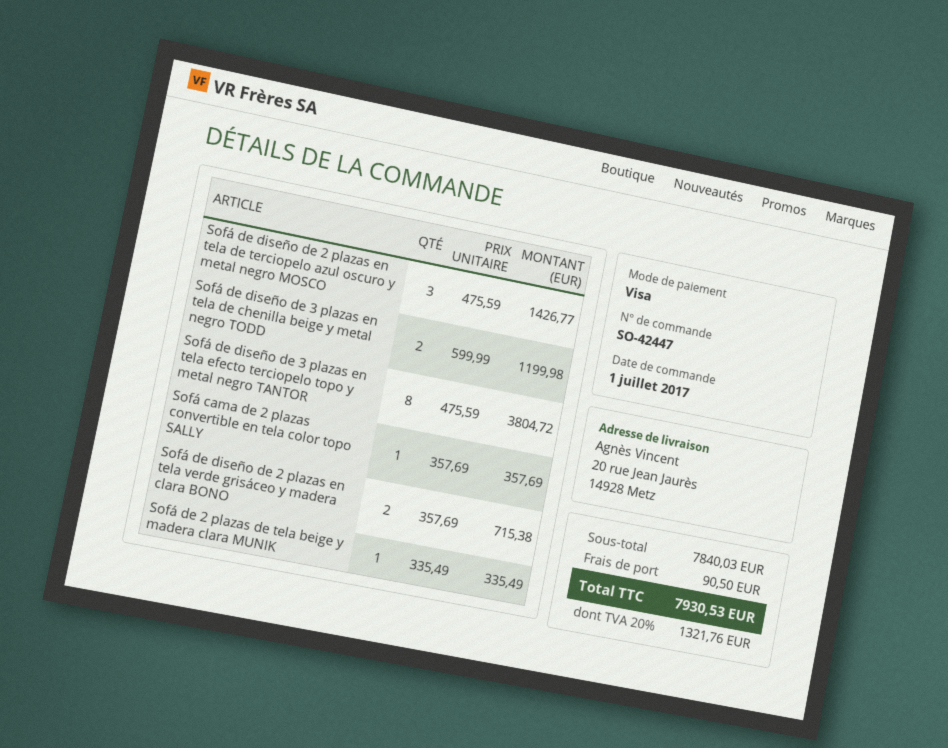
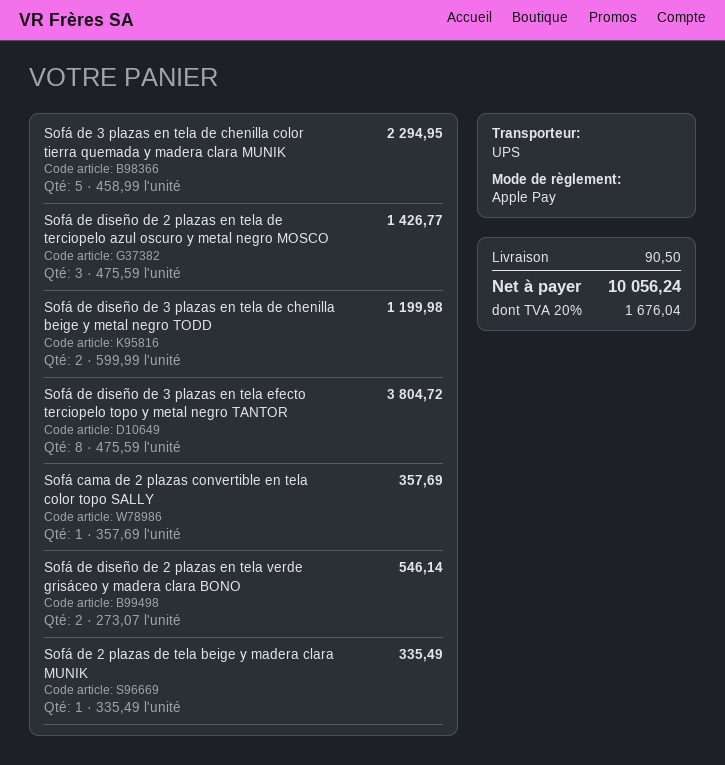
payment method: Visa -> Apple Pay
Sofá de diseño de 2 plazas en tela verde grisáceo y madera clara BONO: 2 x 357.69 = 715.38 -> 2 x 273.07 = 546.14
Sofá de 3 plazas en tela de chenilla color tierra quemada y madera clara MUNIK: none -> 5 x 458.99 = 2294.95
tax: 20% = 1321.76 -> 20% = 1676.04
total: 7930.53 -> 10056.24

